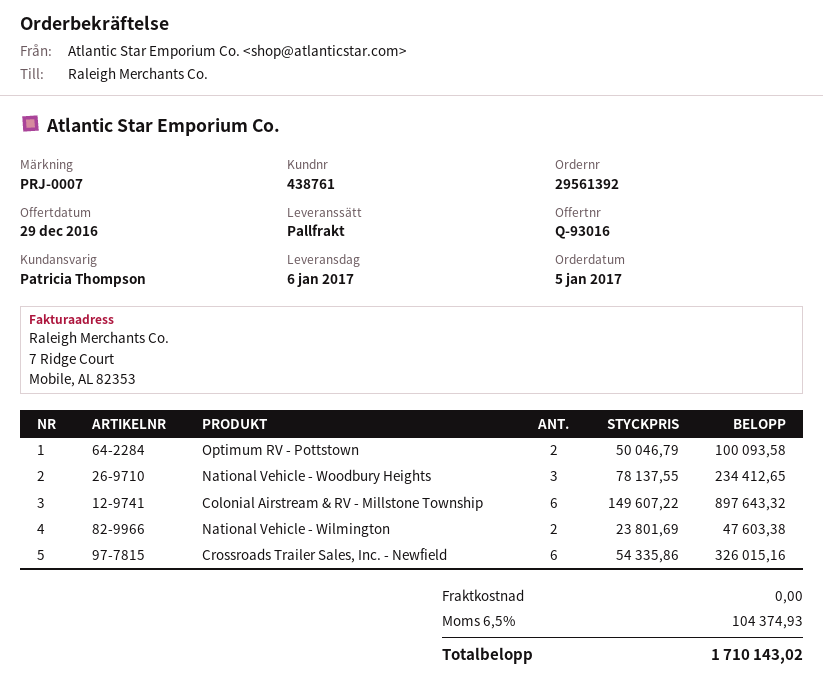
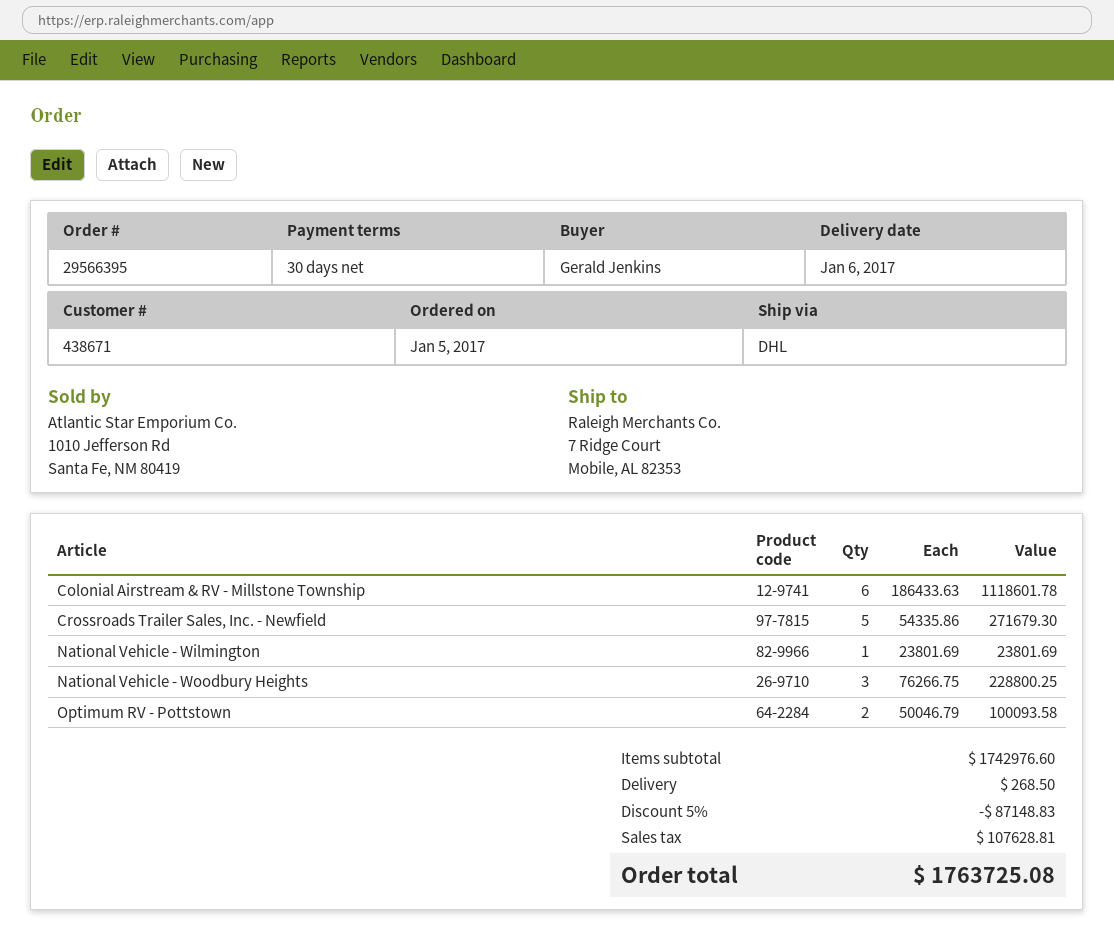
order number: 29561392 -> 29566395
customer number: 438761 -> 438671
shipping method: pallet freight -> DHL
National Vehicle - Woodbury Heights: 3 x 78137.55 = 234412.65 -> 3 x 76266.75 = 228800.25
Colonial Airstream & RV - Millstone Township: 6 x 149607.22 = 897643.32 -> 6 x 186433.63 = 1118601.78
National Vehicle - Wilmington: 2 x 23801.69 = 47603.38 -> 1 x 23801.69 = 23801.69
Crossroads Trailer Sales, Inc. - Newfield: 6 x 54335.86 = 326015.16 -> 5 x 54335.86 = 271679.30
discount: none -> 5% = 87148.83
shipping: 0.00 -> 268.50
tax: 104374.93 -> 107628.81
total: 1710143.02 -> 1763725.08

